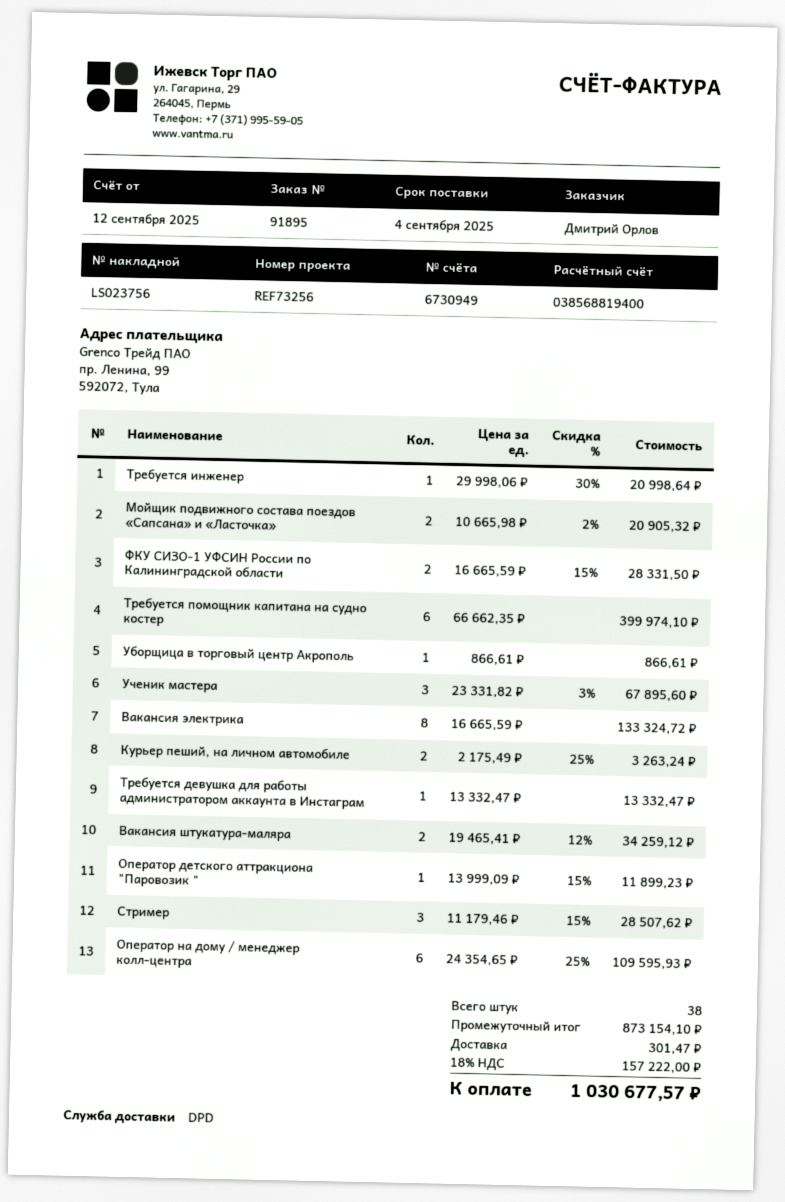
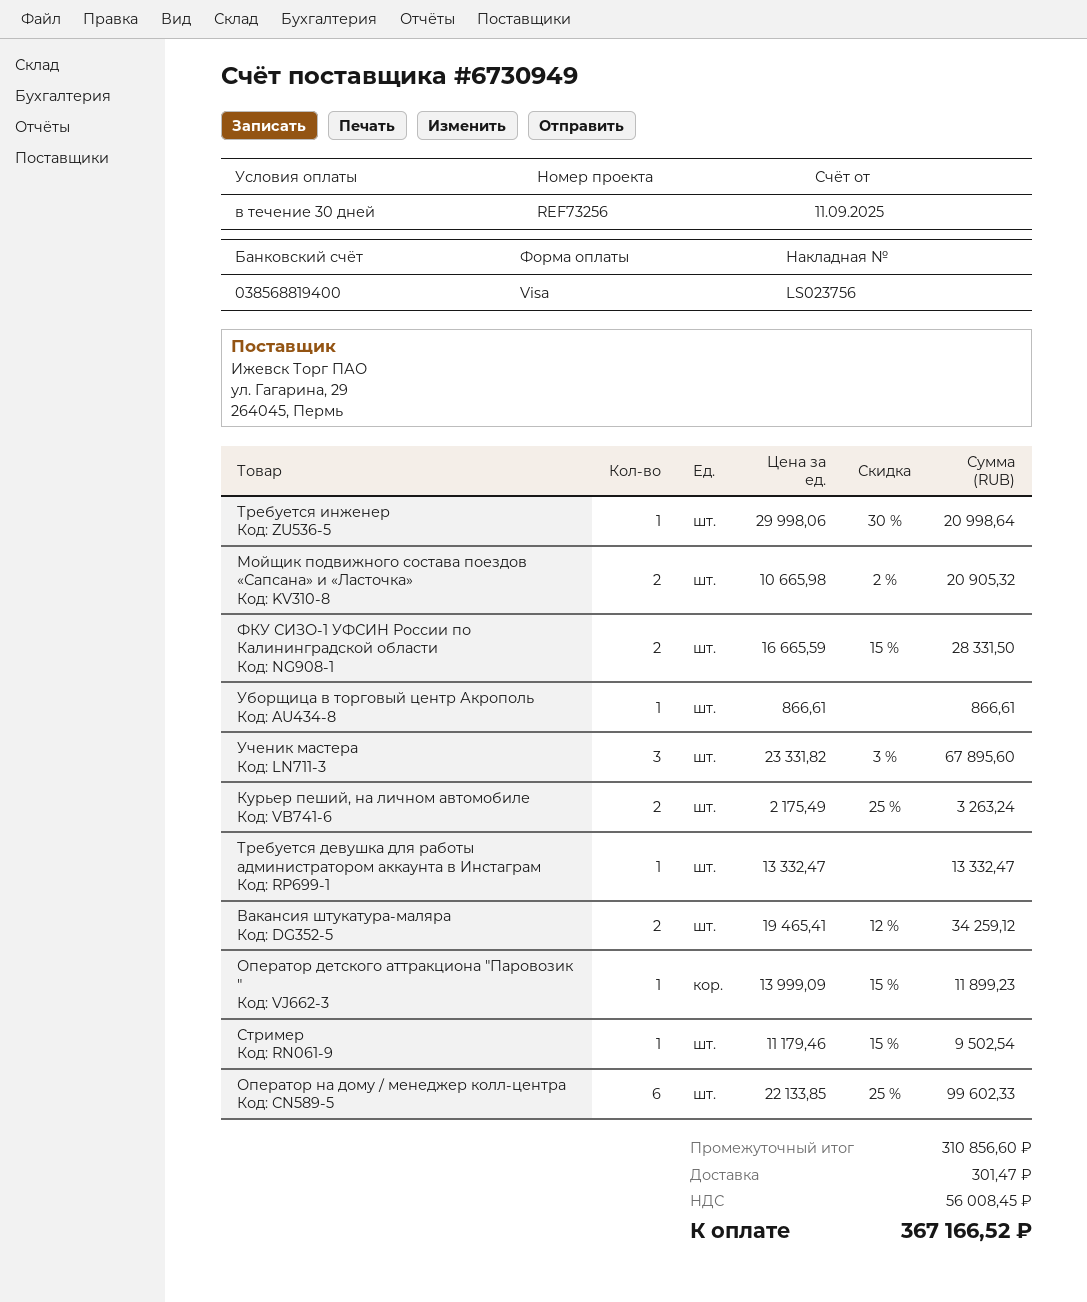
invoice date: 2025-09-12 -> 2025-09-11
Требуется помощник капитана на судно костер: 6 x 66662.35 = 399974.10 -> none
Вакансия электрика: 8 x 16665.59 = 133324.72 -> none
Стример: 3 x 11179.46 - 15% = 28507.62 -> 1 x 11179.46 - 15% = 9502.54
Оператор на дому / менеджер колл-центра: 6 x 24354.65 - 25% = 109595.93 -> 6 x 22133.85 - 25% = 99602.33
subtotal: 873154.10 -> 310856.60
tax: 157222.00 -> 56008.45
total: 1030677.57 -> 367166.52

